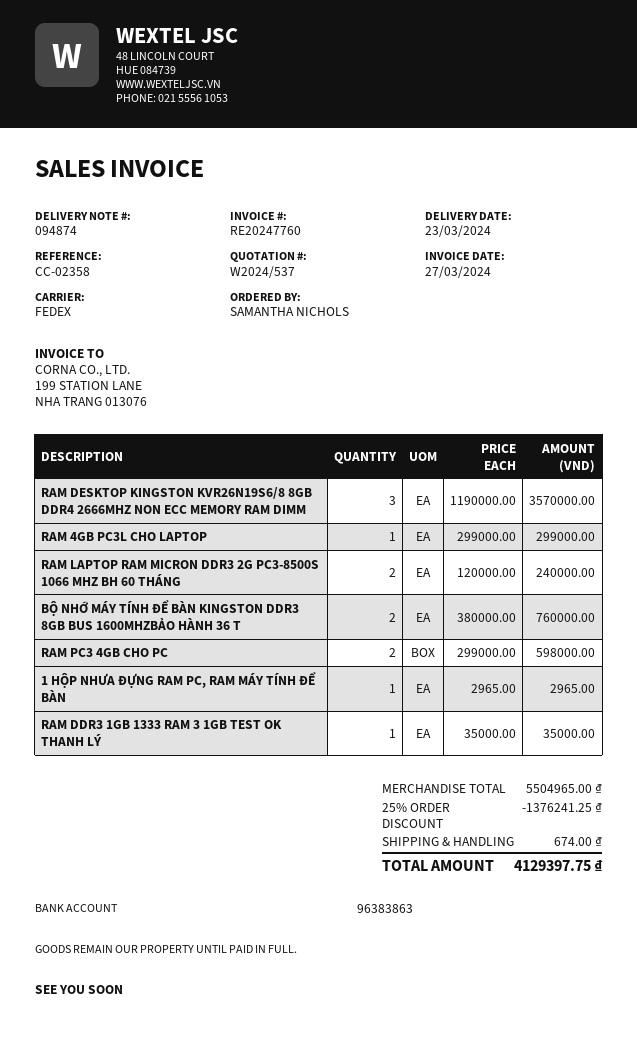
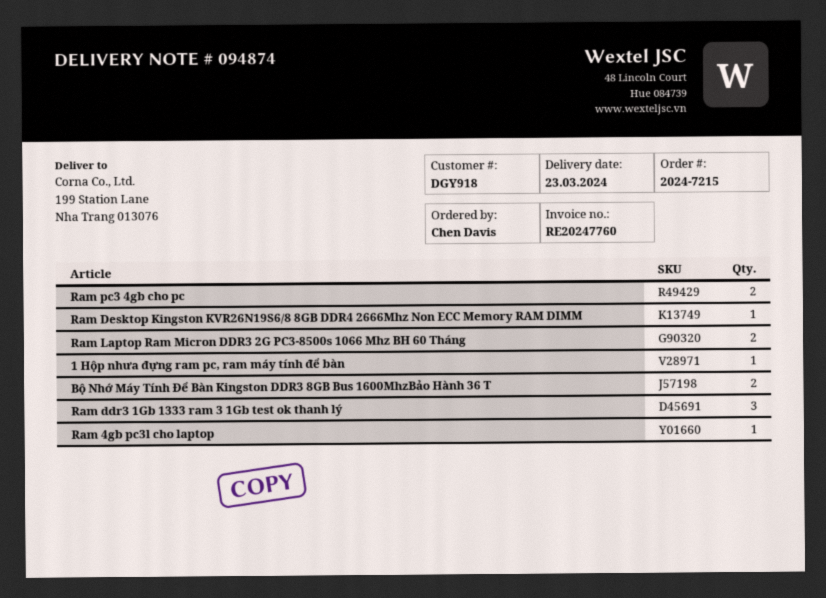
ordered by: SAMANTHA NICHOLS -> Chen Davis
RAM DESKTOP KINGSTON KVR26N19S6/8 8GB DDR4 2666MHZ NON ECC MEMORY RAM DIMM: 3 -> 1
RAM DDR3 1GB 1333 RAM 3 1GB TEST OK THANH LÝ: 1 -> 3

